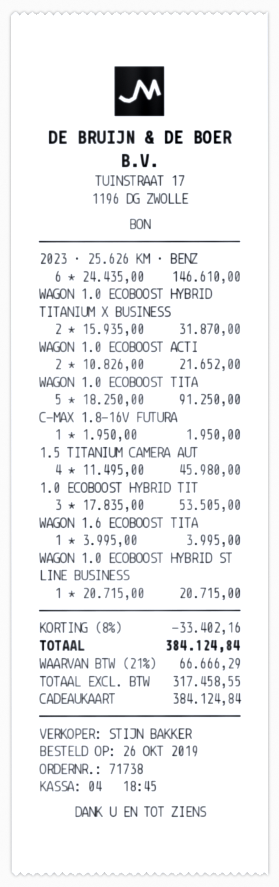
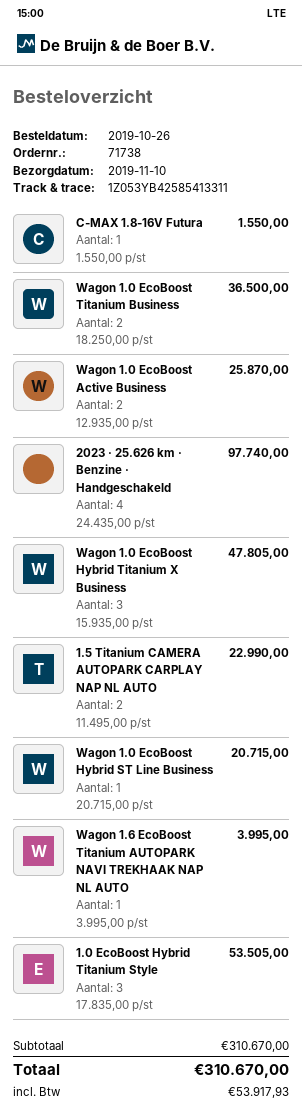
2023 · 25.626 KM · BENZ: 6 x 24435.00 = 146610.00 -> 4 x 24435.00 = 97740.00
WAGON 1.0 ECOBOOST HYBRID TITANIUM X BUSINESS: 2 x 15935.00 = 31870.00 -> 3 x 15935.00 = 47805.00
WAGON 1.0 ECOBOOST ACTI: 2 x 10826.00 = 21652.00 -> 2 x 12935.00 = 25870.00
WAGON 1.0 ECOBOOST TITA: 5 x 18250.00 = 91250.00 -> 2 x 18250.00 = 36500.00
C-MAX 1.8-16V FUTURA: 1 x 1950.00 = 1950.00 -> 1 x 1550.00 = 1550.00
1.5 TITANIUM CAMERA AUT: 4 x 11495.00 = 45980.00 -> 2 x 11495.00 = 22990.00
discount: 8% = 33402.16 -> none
tax: 66666.29 -> 53917.93
total: 384124.84 -> 310670.00

